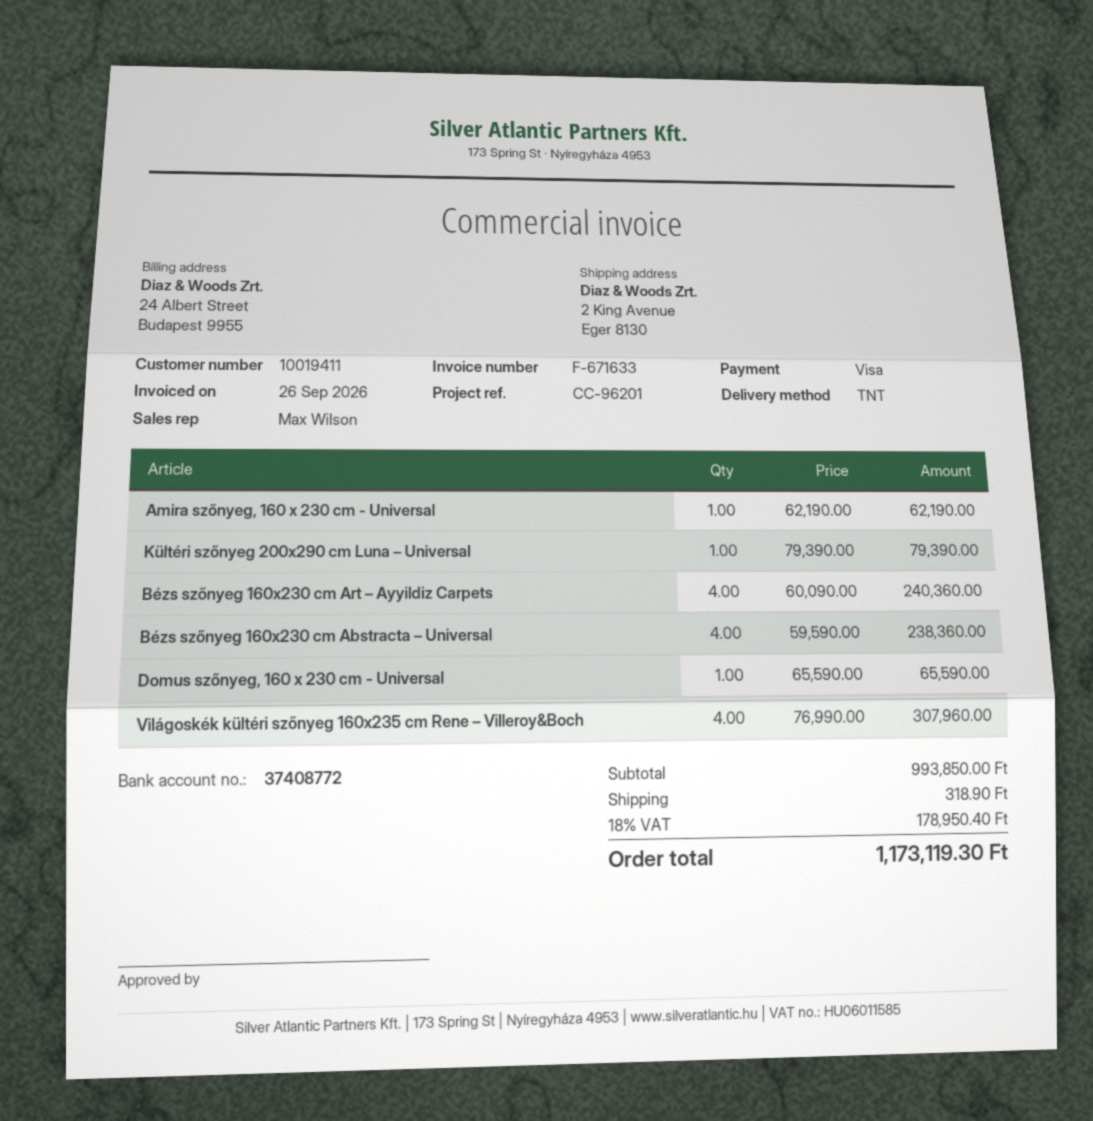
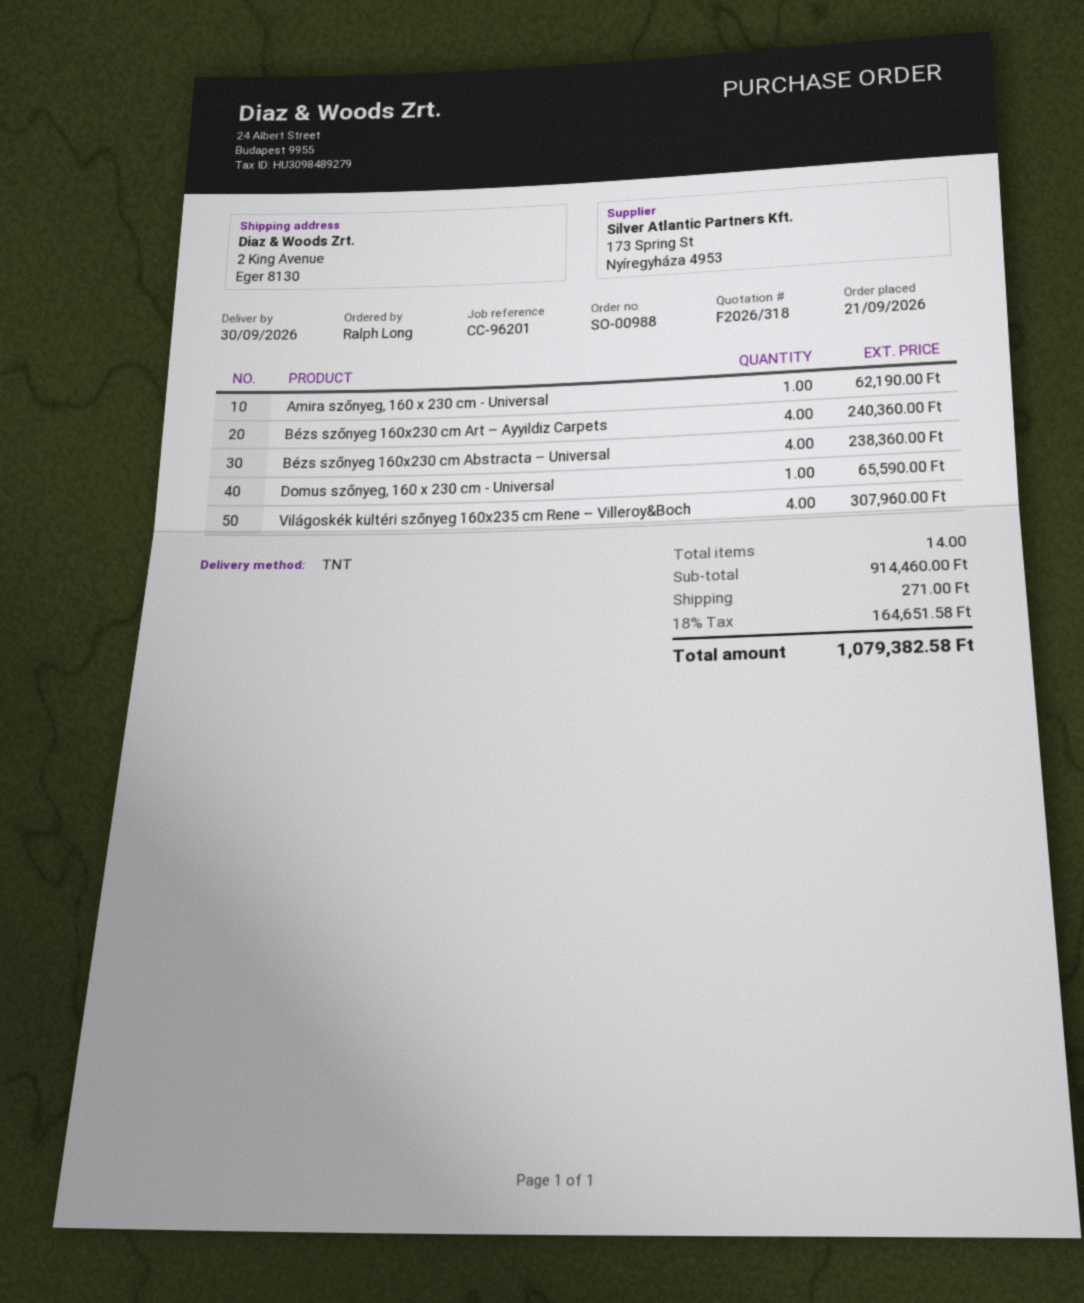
Kültéri szőnyeg 200x290 cm Luna – Universal: 1 for 79390.00 -> none
subtotal: 993850.00 -> 914460.00
shipping: 318.90 -> 271.00
tax: 18% = 178950.40 -> 18% = 164651.58
total: 1173119.30 -> 1079382.58

